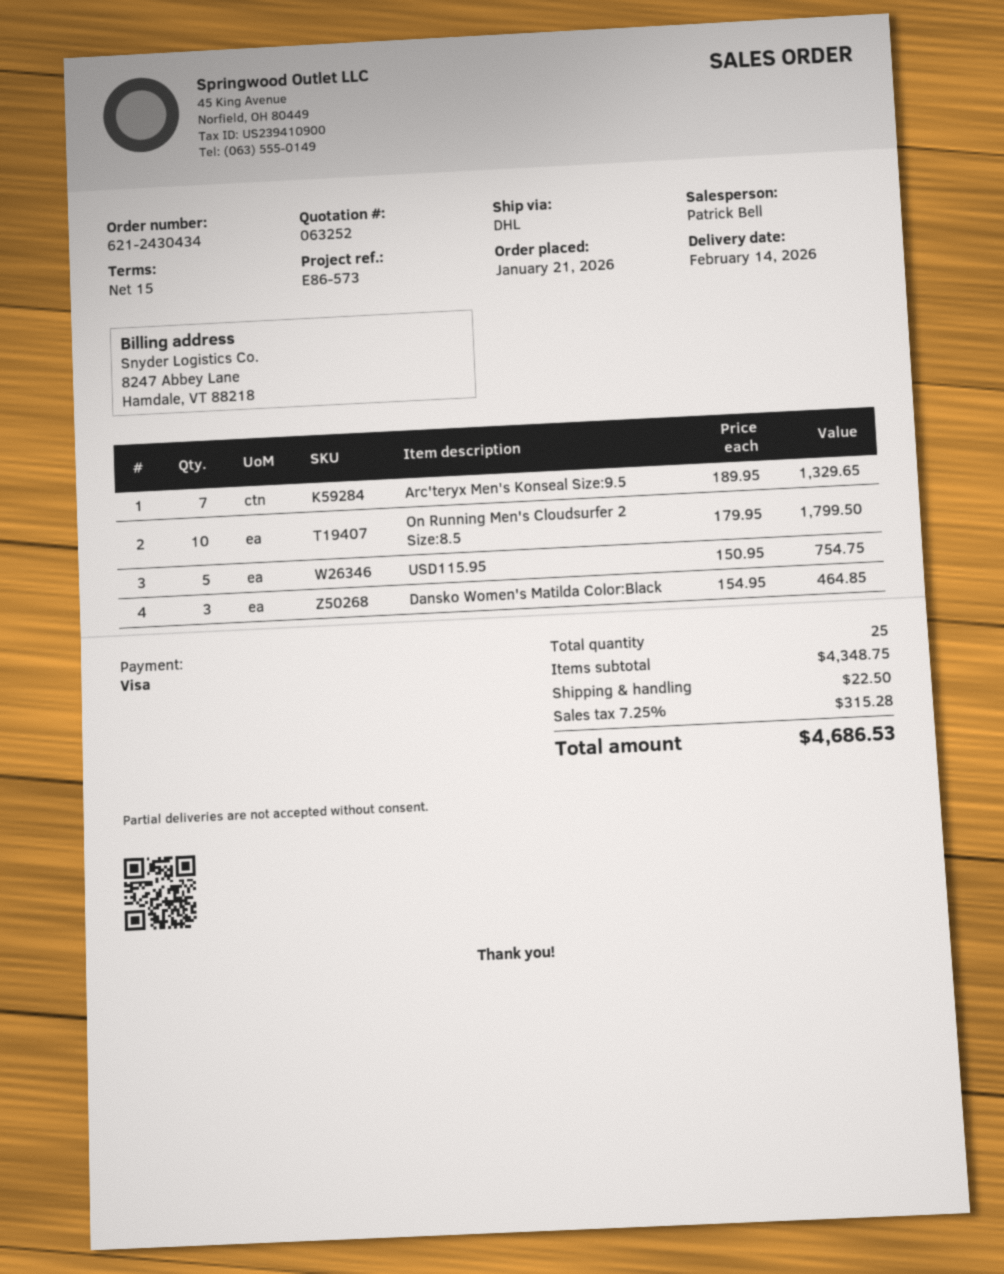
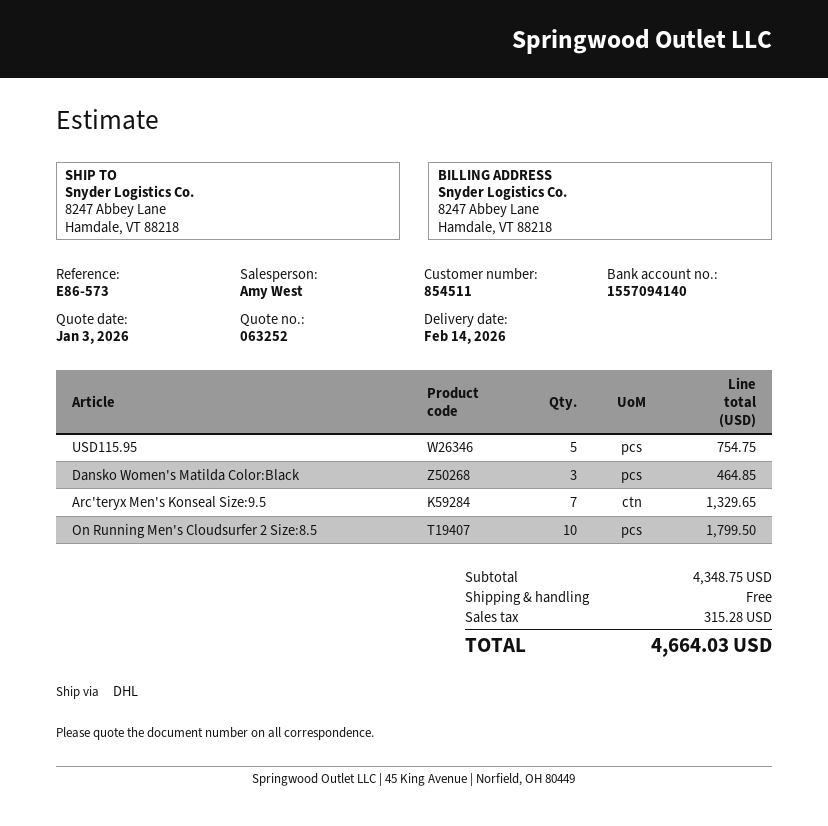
sales rep: Patrick Bell -> Amy West
shipping: 22.50 -> 0.00
total: 4686.53 -> 4664.03

